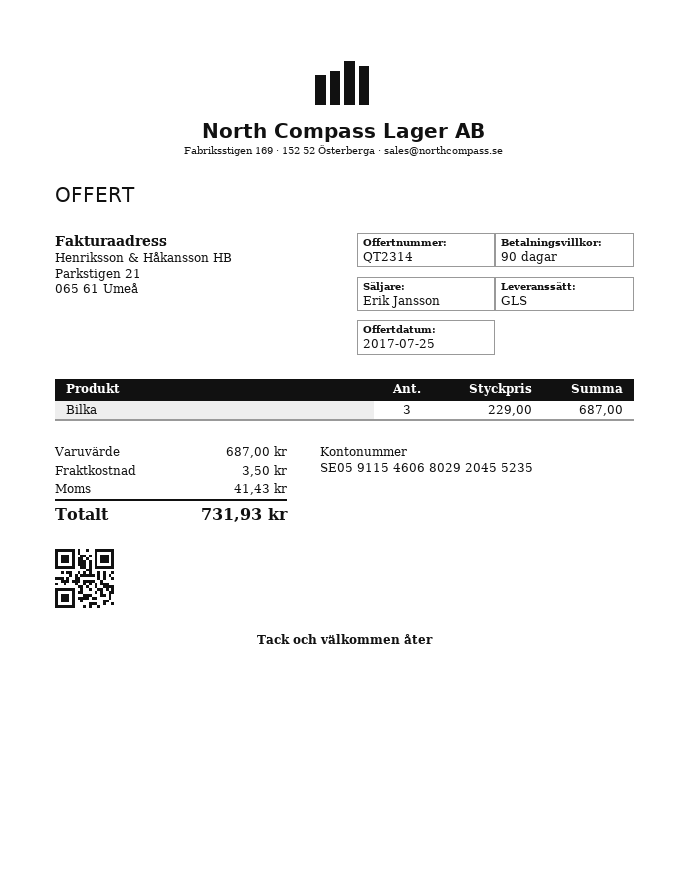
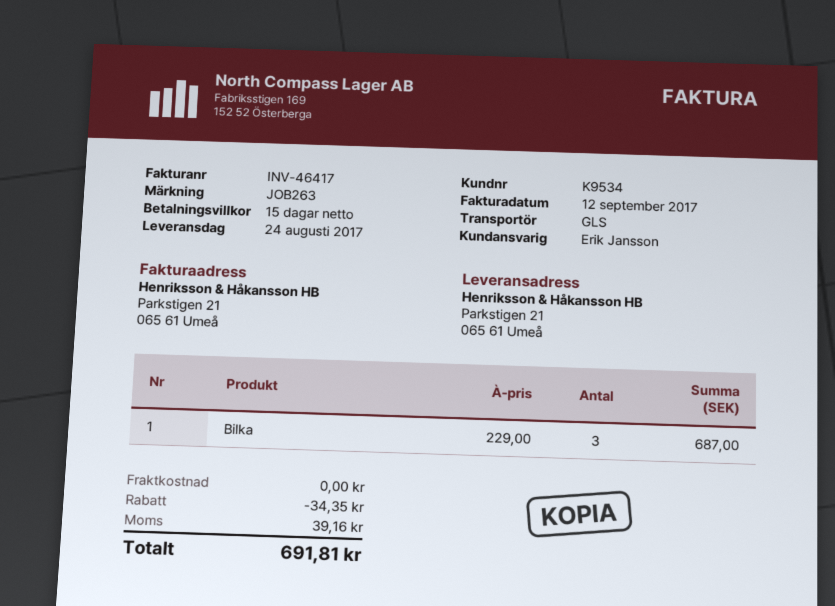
payment terms: 90 days -> 15 days
discount: none -> 34.35
shipping: 3.50 -> 0.00
tax: 41.43 -> 39.16
total: 731.93 -> 691.81

